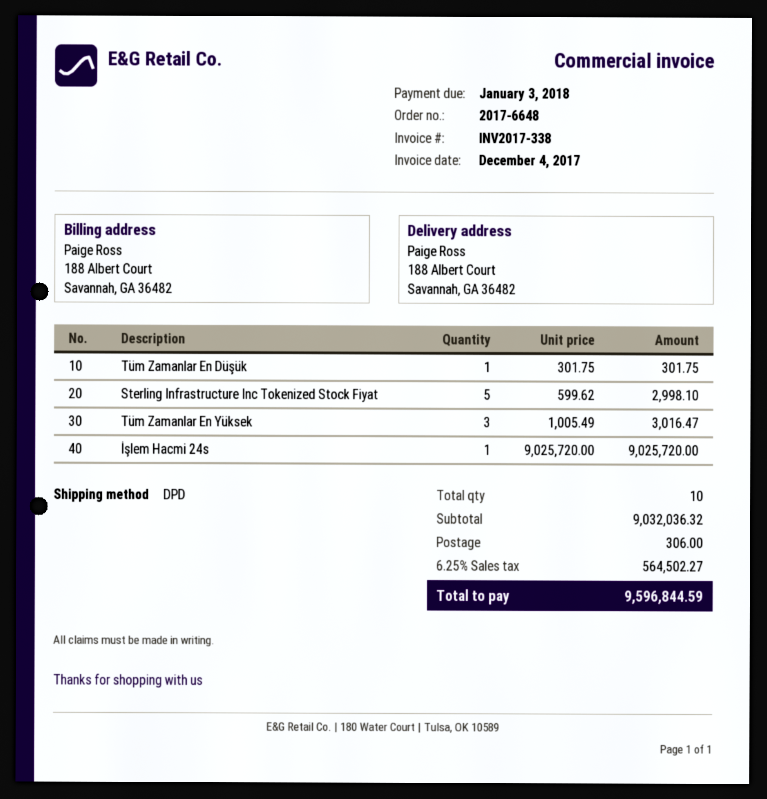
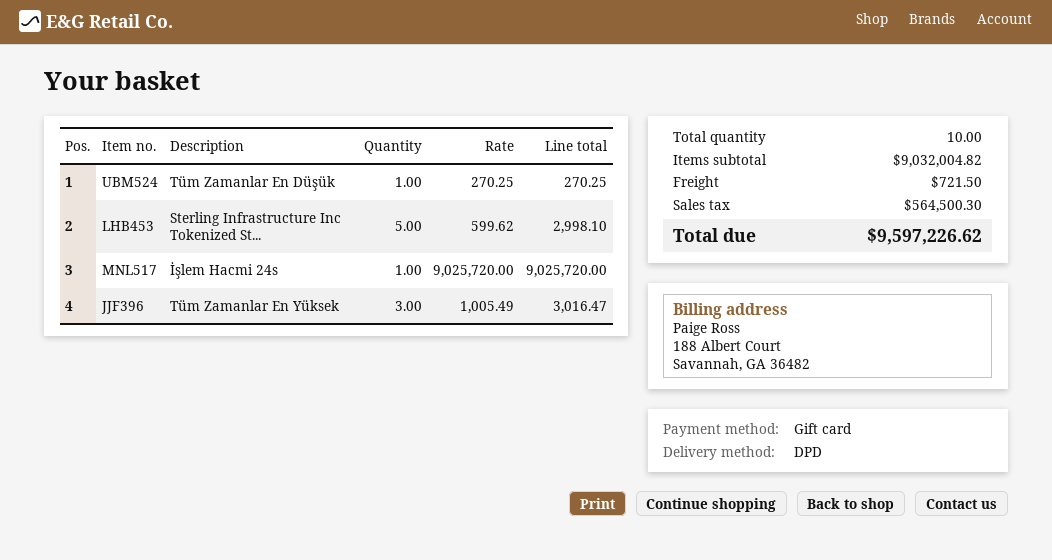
Tüm Zamanlar En Düşük: 1 x 301.75 = 301.75 -> 1 x 270.25 = 270.25
subtotal: 9032036.32 -> 9032004.82
shipping: 306.00 -> 721.50
tax: 564502.27 -> 564500.30
total: 9596844.59 -> 9597226.62

